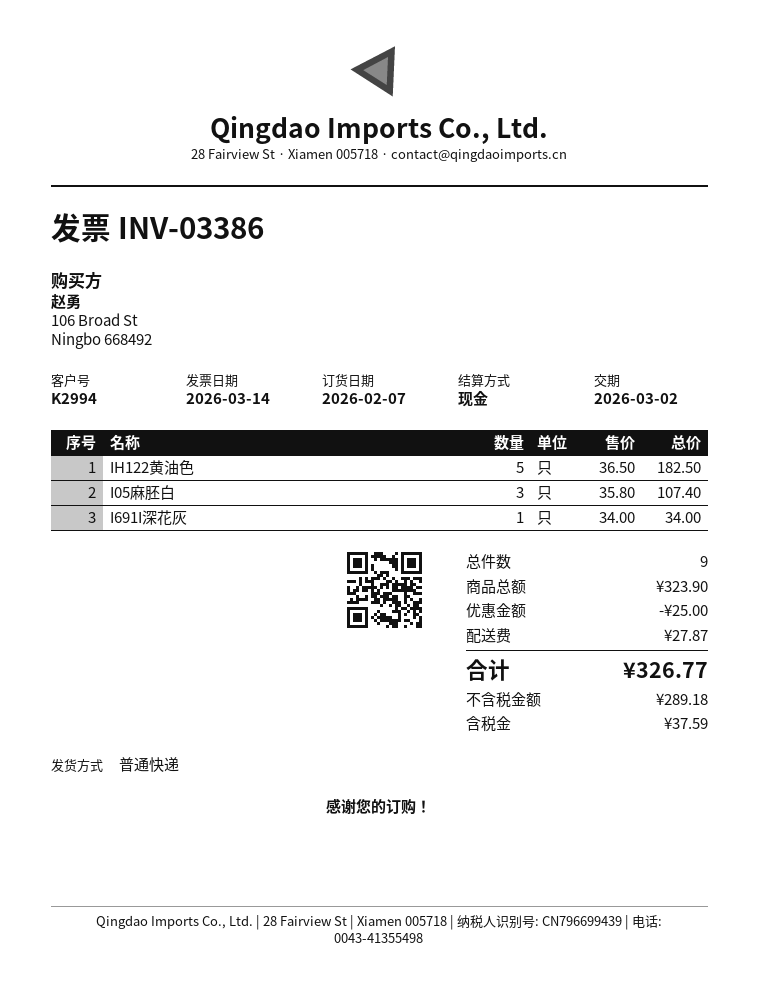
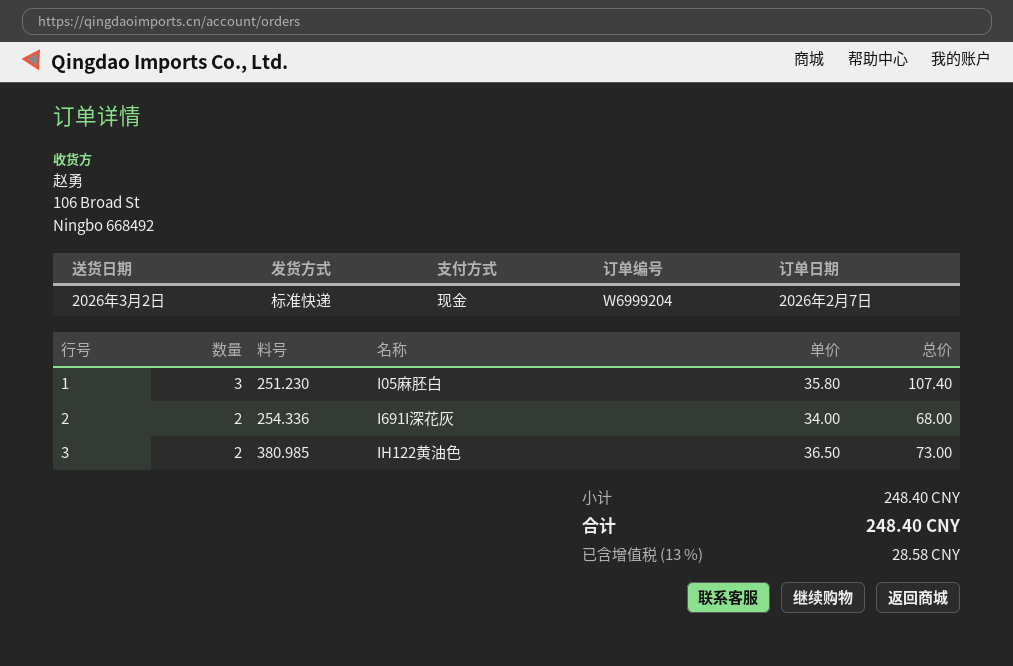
IH122黄油色: 5 x 36.50 = 182.50 -> 2 x 36.50 = 73.00
I691I深花灰: 1 x 34.00 = 34.00 -> 2 x 34.00 = 68.00
subtotal: 323.90 -> 248.40
discount: 25.00 -> none
shipping: 27.87 -> none
tax: 37.59 -> 28.58
total: 326.77 -> 248.40

